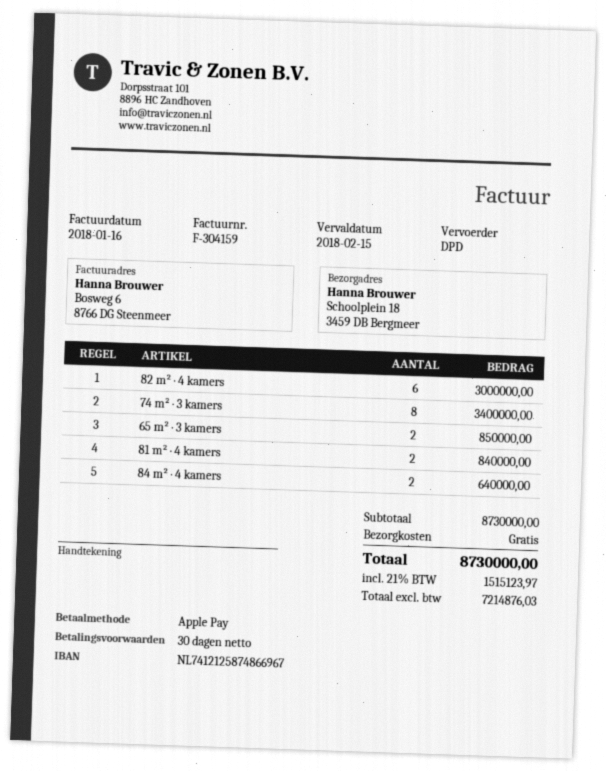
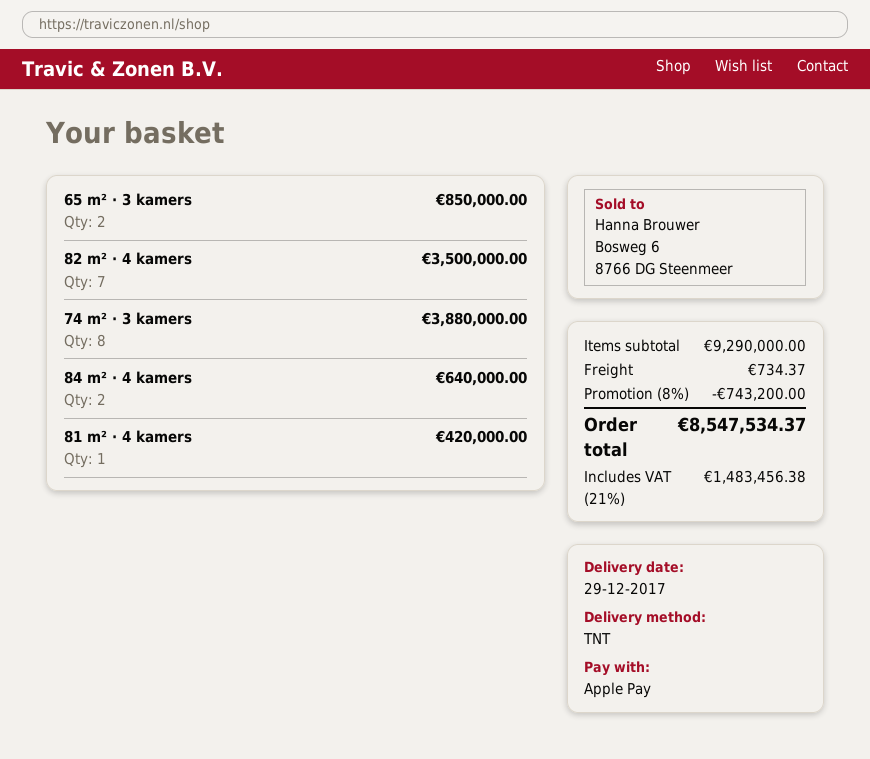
shipping method: DPD -> TNT
82 m² · 4 kamers: 6 for 3000000.00 -> 7 for 3500000.00
74 m² · 3 kamers: 8 for 3400000.00 -> 8 for 3880000.00
81 m² · 4 kamers: 2 for 840000.00 -> 1 for 420000.00
subtotal: 8730000.00 -> 9290000.00
discount: none -> 8% = 743200.00
shipping: 0.00 -> 734.37
tax: 21% = 1515123.97 -> 21% = 1483456.38
total: 8730000.00 -> 8547534.37

